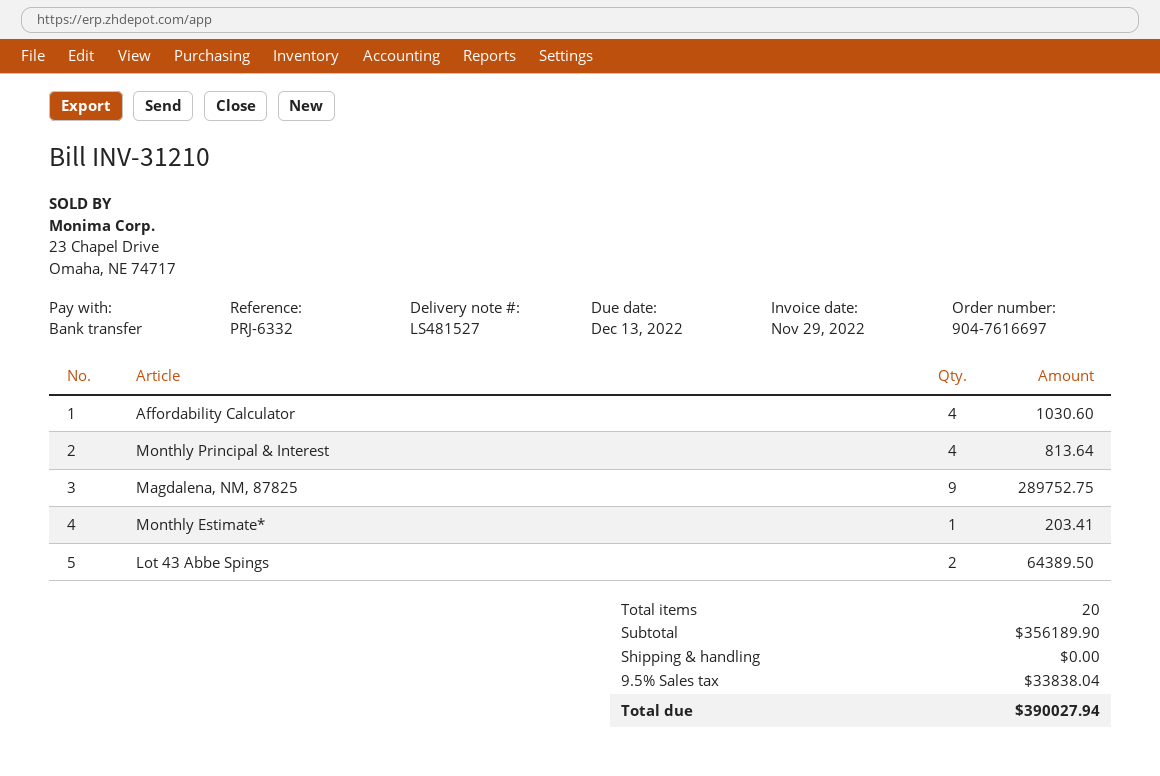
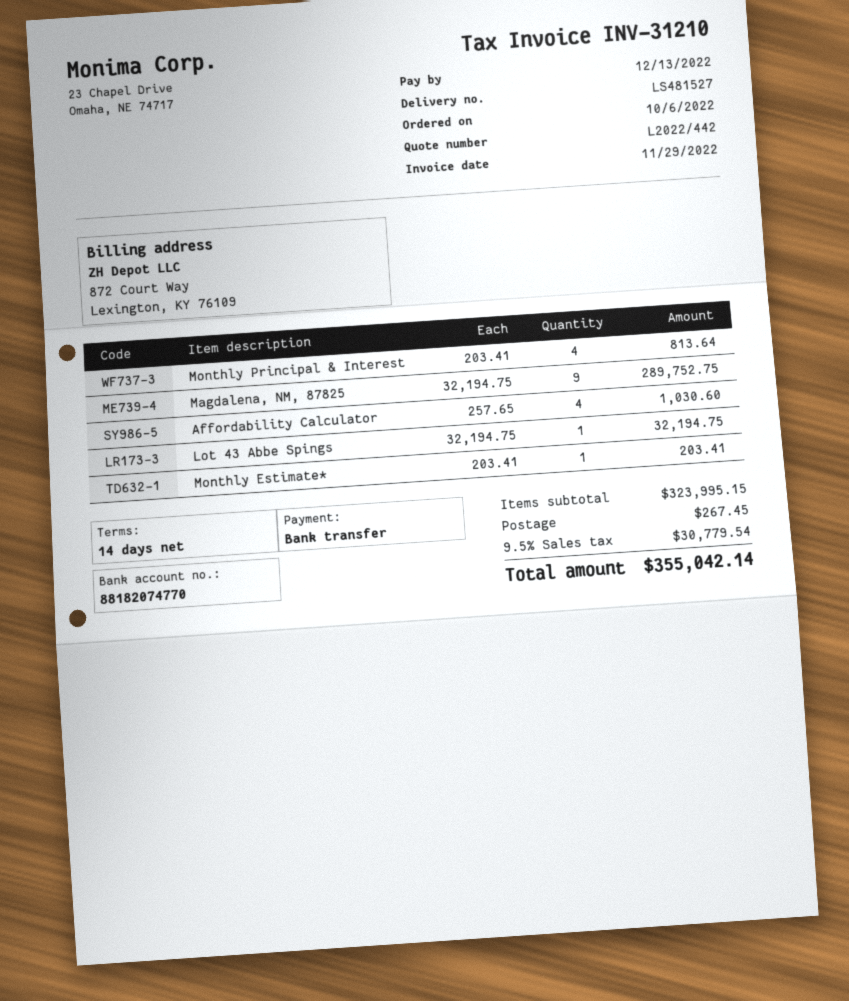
Lot 43 Abbe Spings: 2 for 64389.50 -> 1 for 32194.75
subtotal: 356189.90 -> 323995.15
shipping: 0.00 -> 267.45
tax: 9.5% = 33838.04 -> 9.5% = 30779.54
total: 390027.94 -> 355042.14

